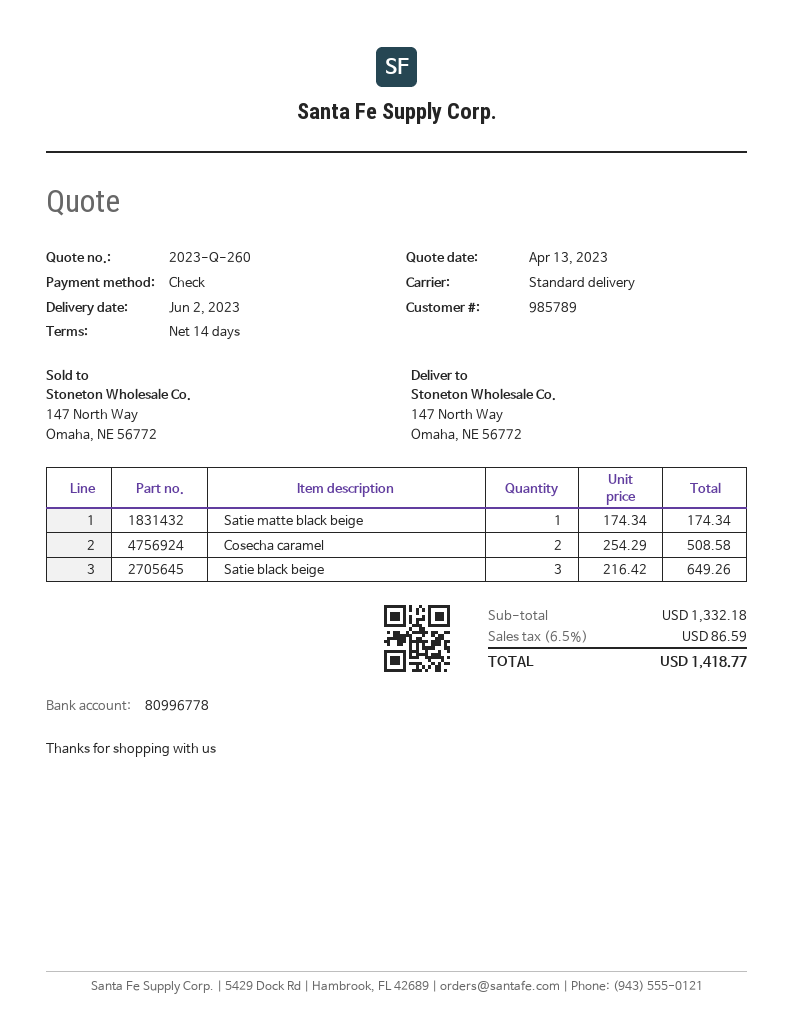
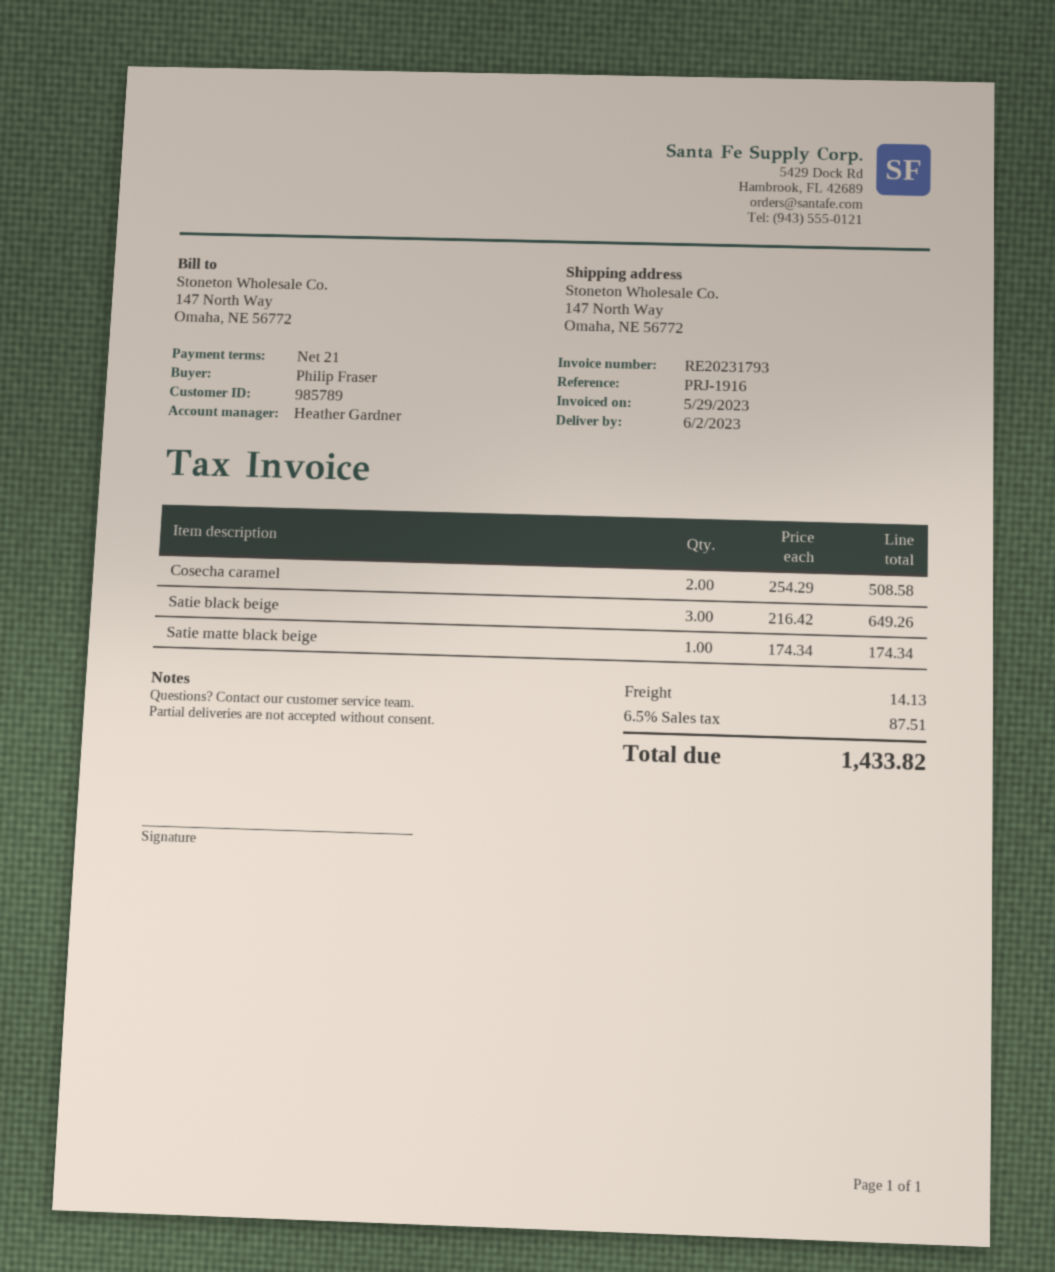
payment terms: 14 days -> 21 days
shipping: none -> 14.13
tax: 6.5% = 86.59 -> 6.5% = 87.51
total: 1418.77 -> 1433.82

